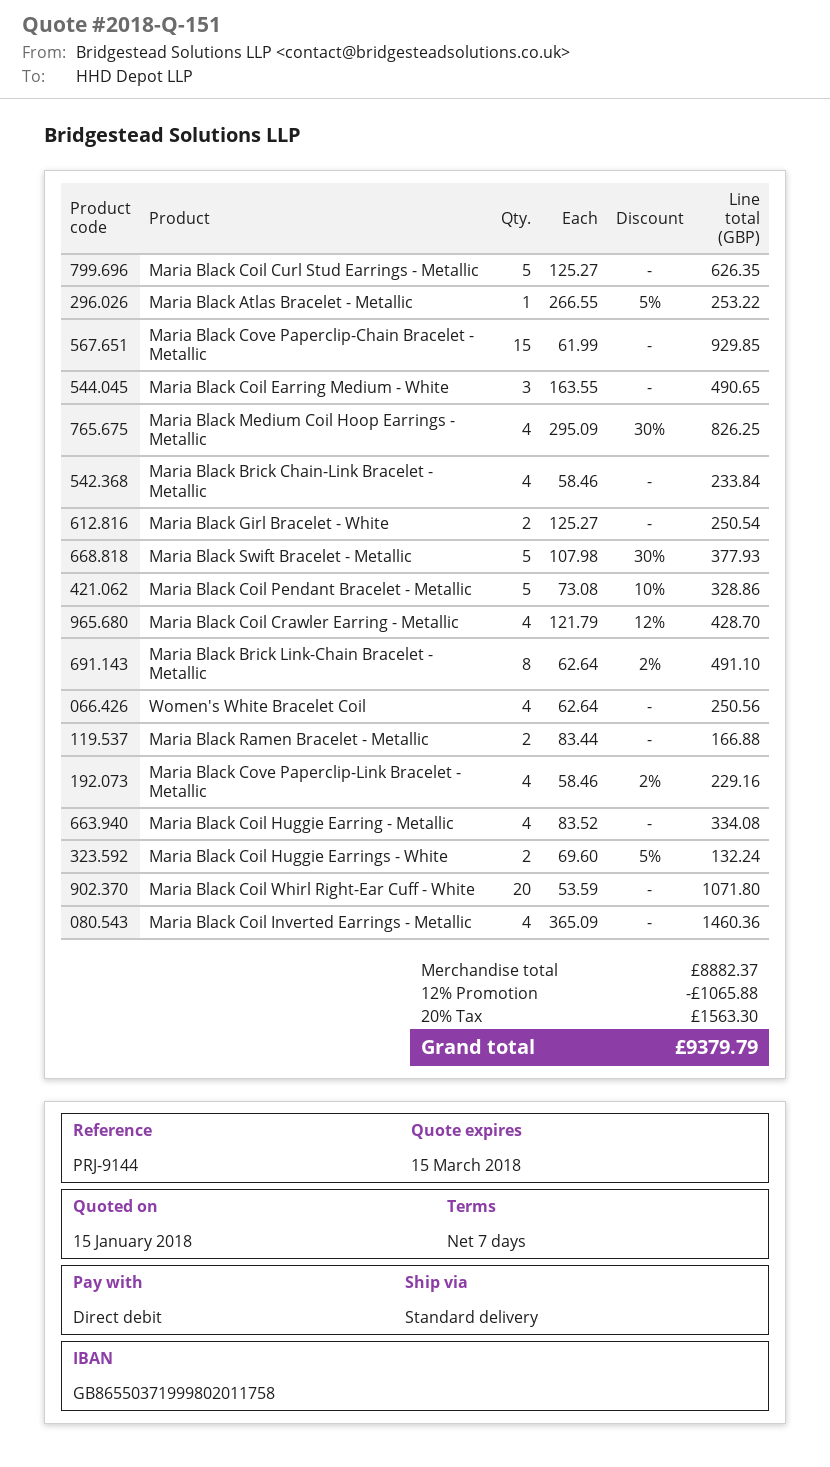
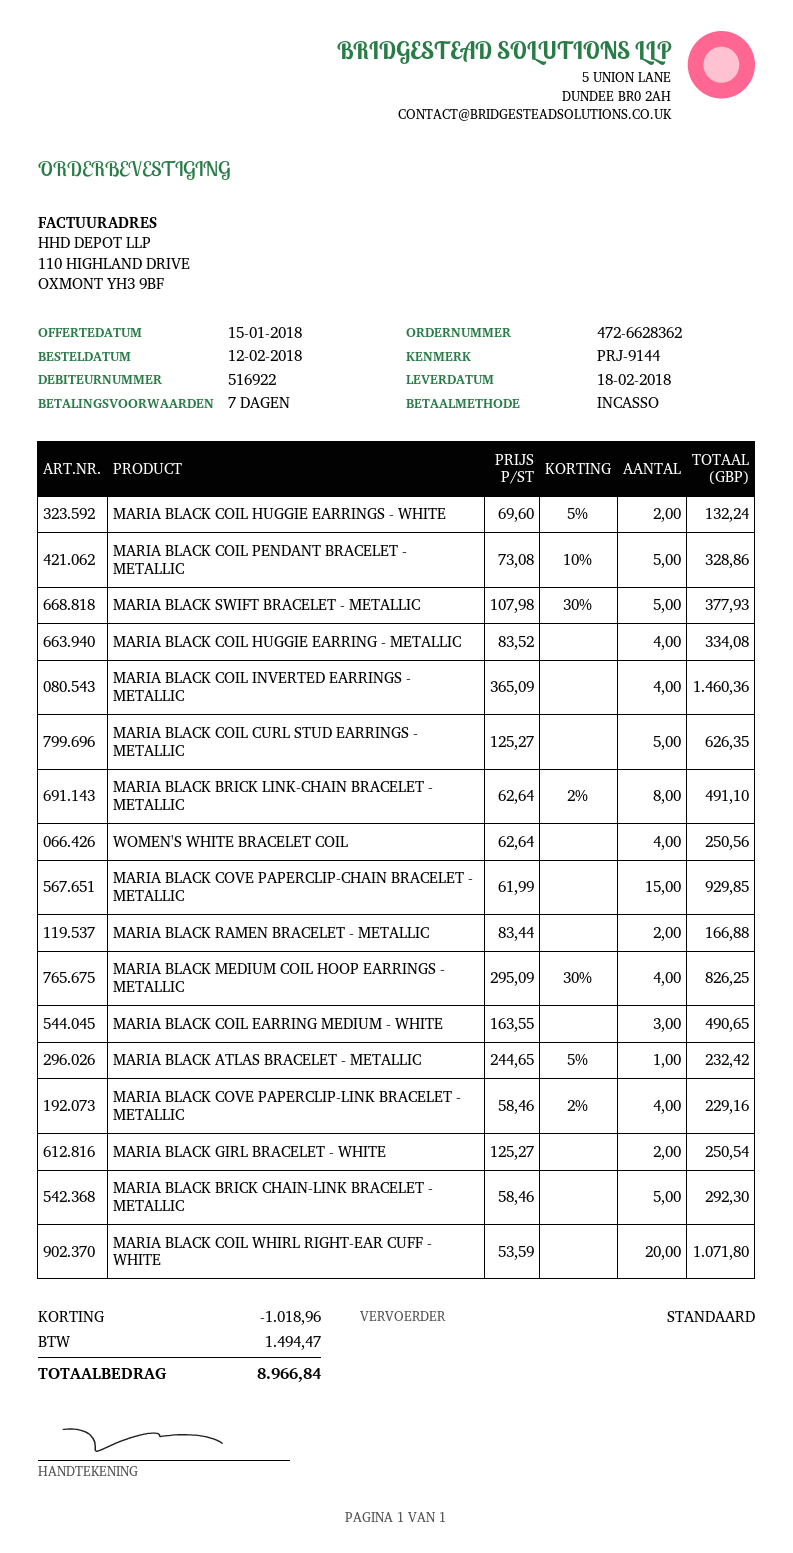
Maria Black Atlas Bracelet - Metallic: 1 x 266.55 - 5% = 253.22 -> 1 x 244.65 - 5% = 232.42
Maria Black Brick Chain-Link Bracelet - Metallic: 4 x 58.46 = 233.84 -> 5 x 58.46 = 292.30
Maria Black Coil Crawler Earring - Metallic: 4 x 121.79 - 12% = 428.70 -> none
discount: 1065.88 -> 1018.96
tax: 1563.30 -> 1494.47
total: 9379.79 -> 8966.84

